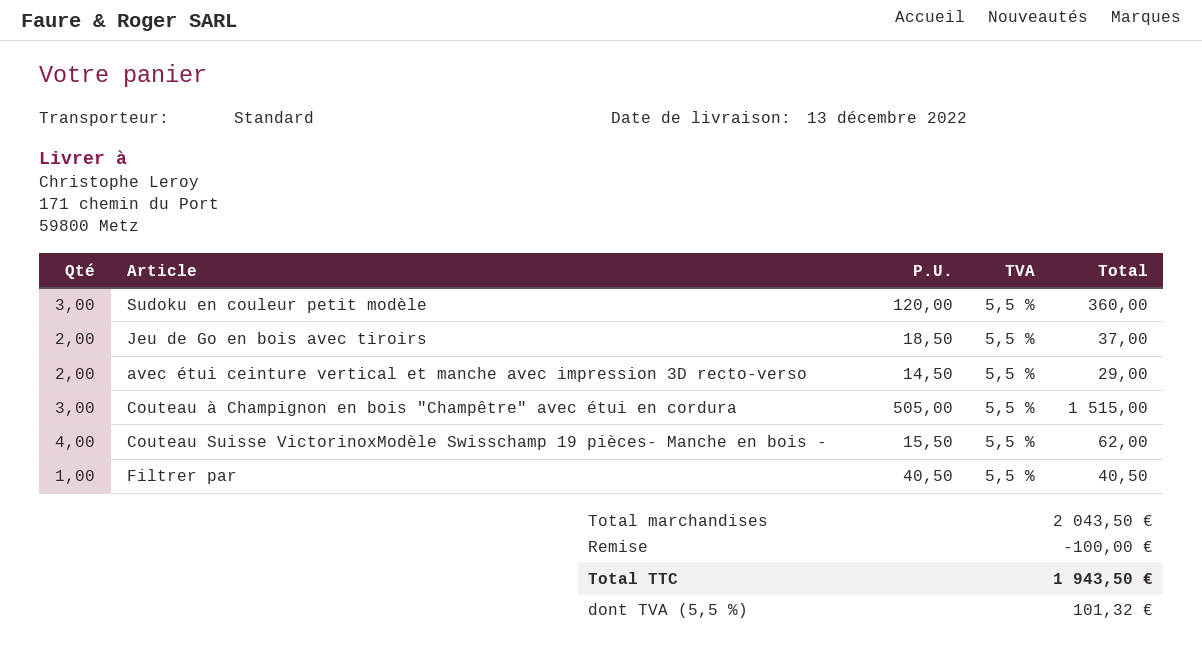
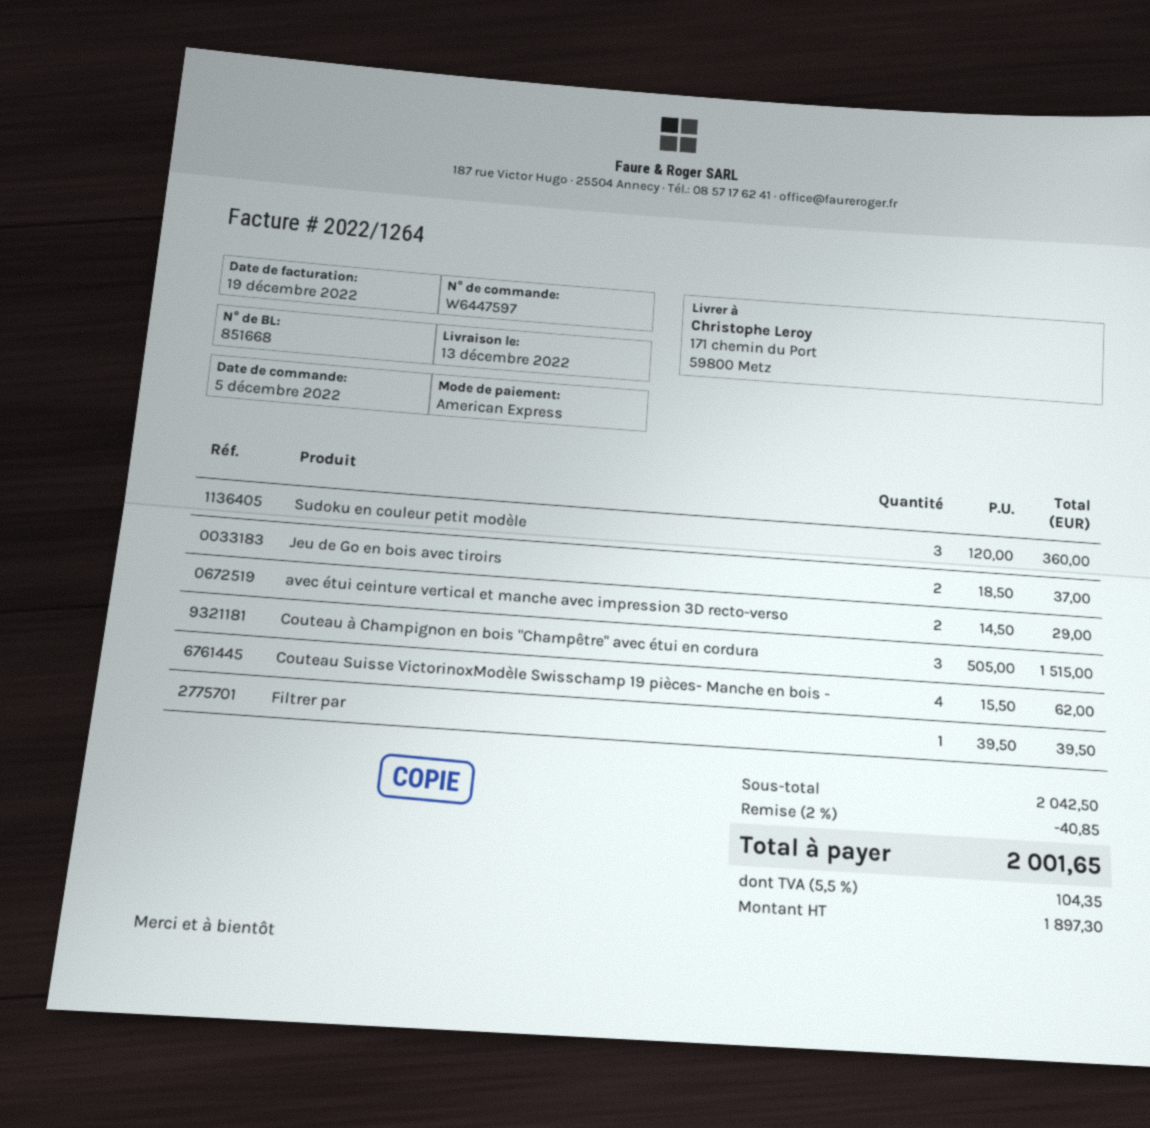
Filtrer par: 1 x 40.50 = 40.50 -> 1 x 39.50 = 39.50
subtotal: 2043.50 -> 2042.50
discount: 100.00 -> 40.85
tax: 5.5% = 101.32 -> 5.5% = 104.35
total: 1943.50 -> 2001.65

